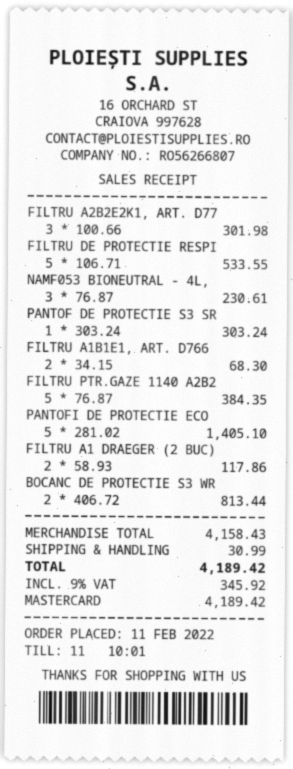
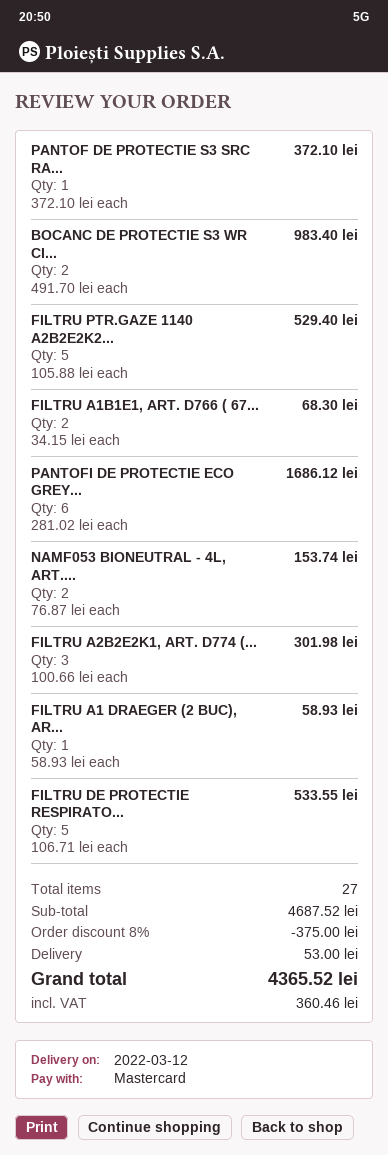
NAMF053 BIONEUTRAL - 4L,: 3 x 76.87 = 230.61 -> 2 x 76.87 = 153.74
PANTOF DE PROTECTIE S3 SR: 1 x 303.24 = 303.24 -> 1 x 372.10 = 372.10
FILTRU PTR.GAZE 1140 A2B2: 5 x 76.87 = 384.35 -> 5 x 105.88 = 529.40
PANTOFI DE PROTECTIE ECO: 5 x 281.02 = 1405.10 -> 6 x 281.02 = 1686.12
FILTRU A1 DRAEGER (2 BUC): 2 x 58.93 = 117.86 -> 1 x 58.93 = 58.93
BOCANC DE PROTECTIE S3 WR: 2 x 406.72 = 813.44 -> 2 x 491.70 = 983.40
subtotal: 4158.43 -> 4687.52
discount: none -> 8% = 375.00
shipping: 30.99 -> 53.00
tax: 345.92 -> 360.46
total: 4189.42 -> 4365.52

